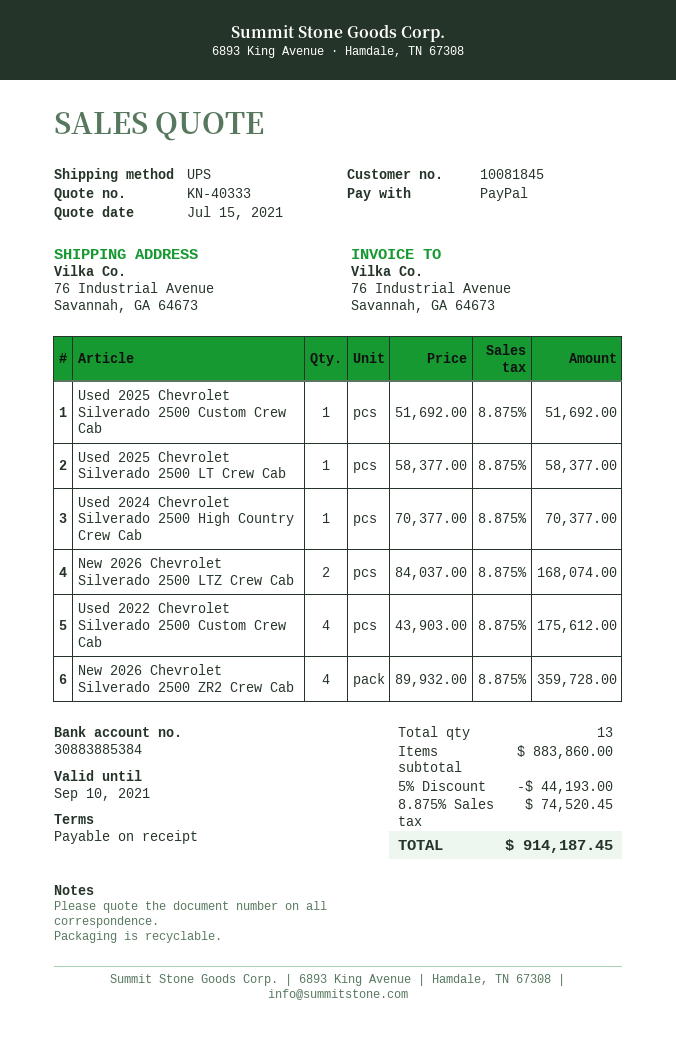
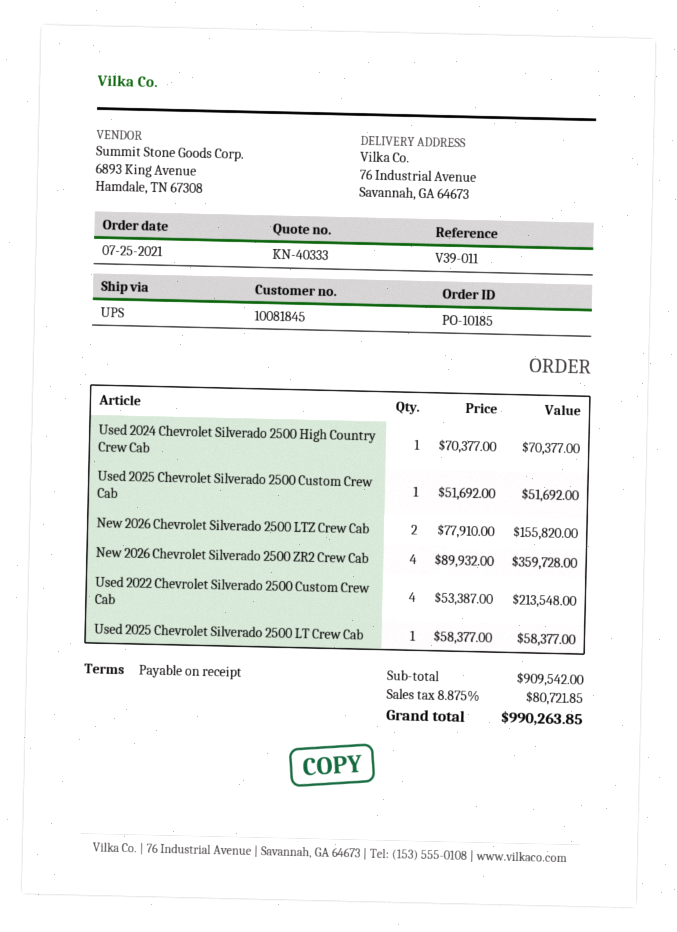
New 2026 Chevrolet Silverado 2500 LTZ Crew Cab: 2 x 84037.00 = 168074.00 -> 2 x 77910.00 = 155820.00
Used 2022 Chevrolet Silverado 2500 Custom Crew Cab: 4 x 43903.00 = 175612.00 -> 4 x 53387.00 = 213548.00
subtotal: 883860.00 -> 909542.00
discount: 5% = 44193.00 -> none
tax: 8.875% = 74520.45 -> 8.875% = 80721.85
total: 914187.45 -> 990263.85

